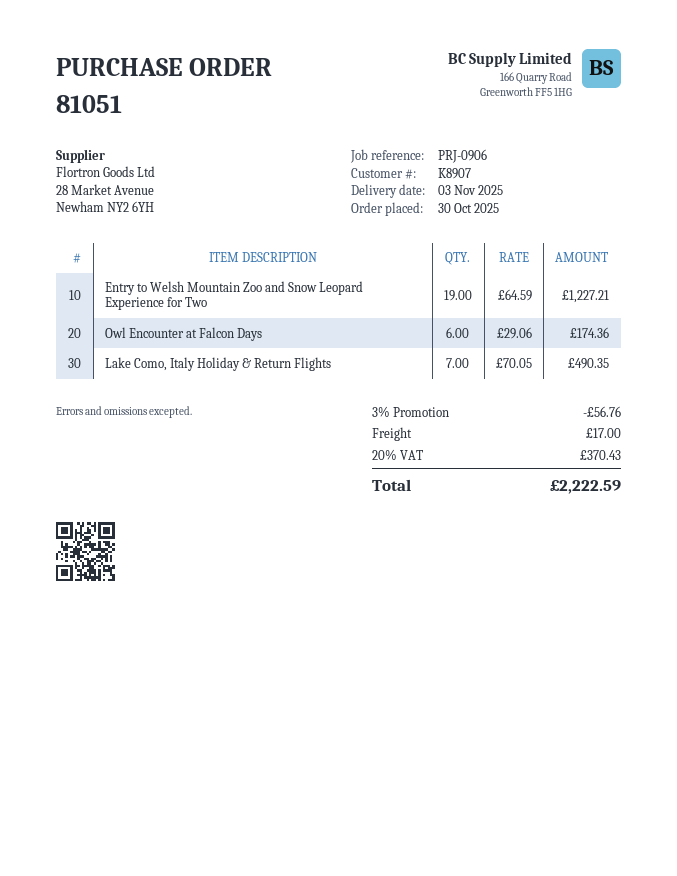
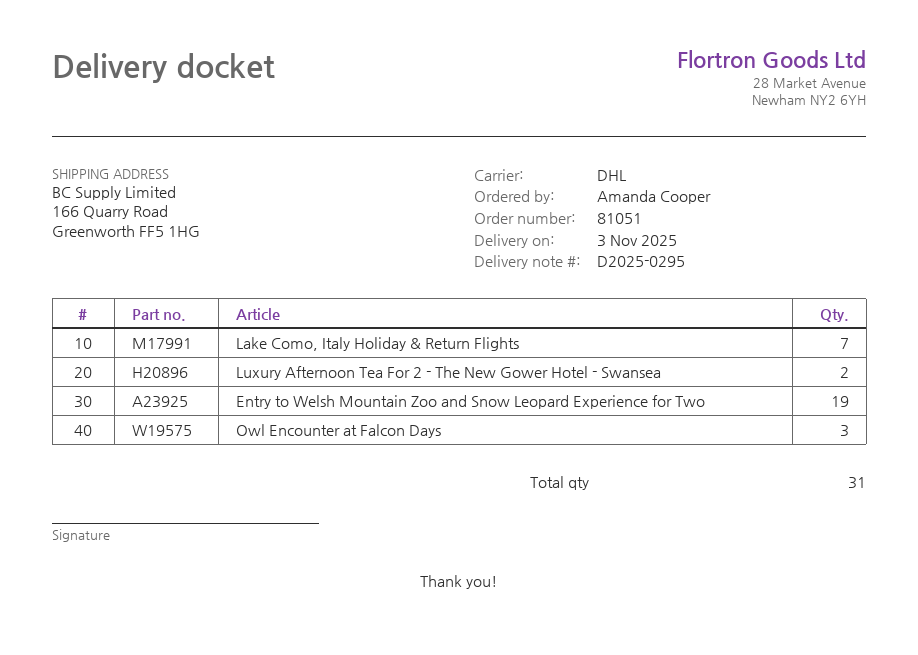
Owl Encounter at Falcon Days: 6 -> 3
Luxury Afternoon Tea For 2 - The New Gower Hotel - Swansea: none -> 2

